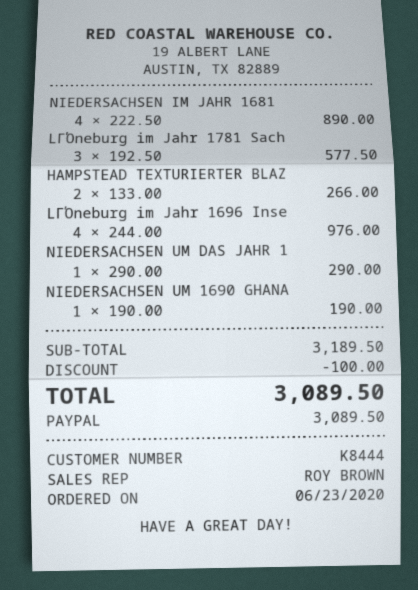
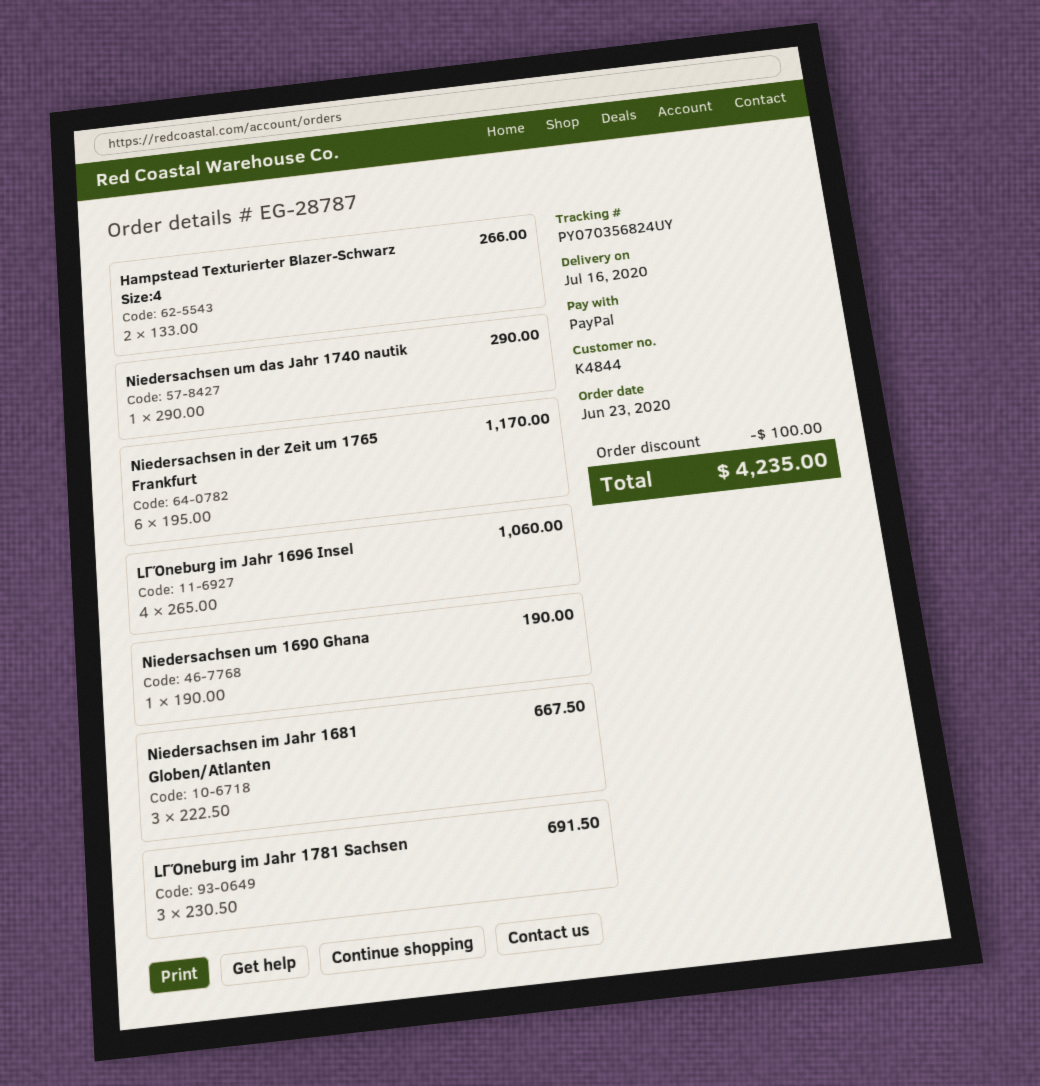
customer number: K8444 -> K4844
NIEDERSACHSEN IM JAHR 1681: 4 x 222.50 = 890.00 -> 3 x 222.50 = 667.50
LΓΌneburg im Jahr 1781 Sach: 3 x 192.50 = 577.50 -> 3 x 230.50 = 691.50
LΓΌneburg im Jahr 1696 Inse: 4 x 244.00 = 976.00 -> 4 x 265.00 = 1060.00
Niedersachsen in der Zeit um 1765 Frankfurt: none -> 6 x 195.00 = 1170.00
total: 3089.50 -> 4235.00

